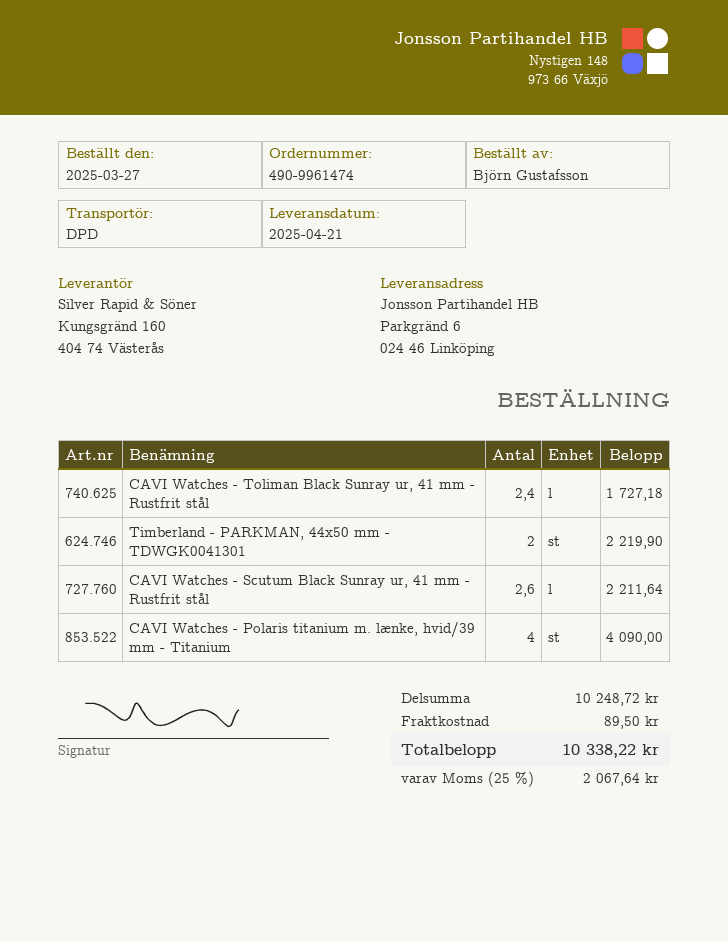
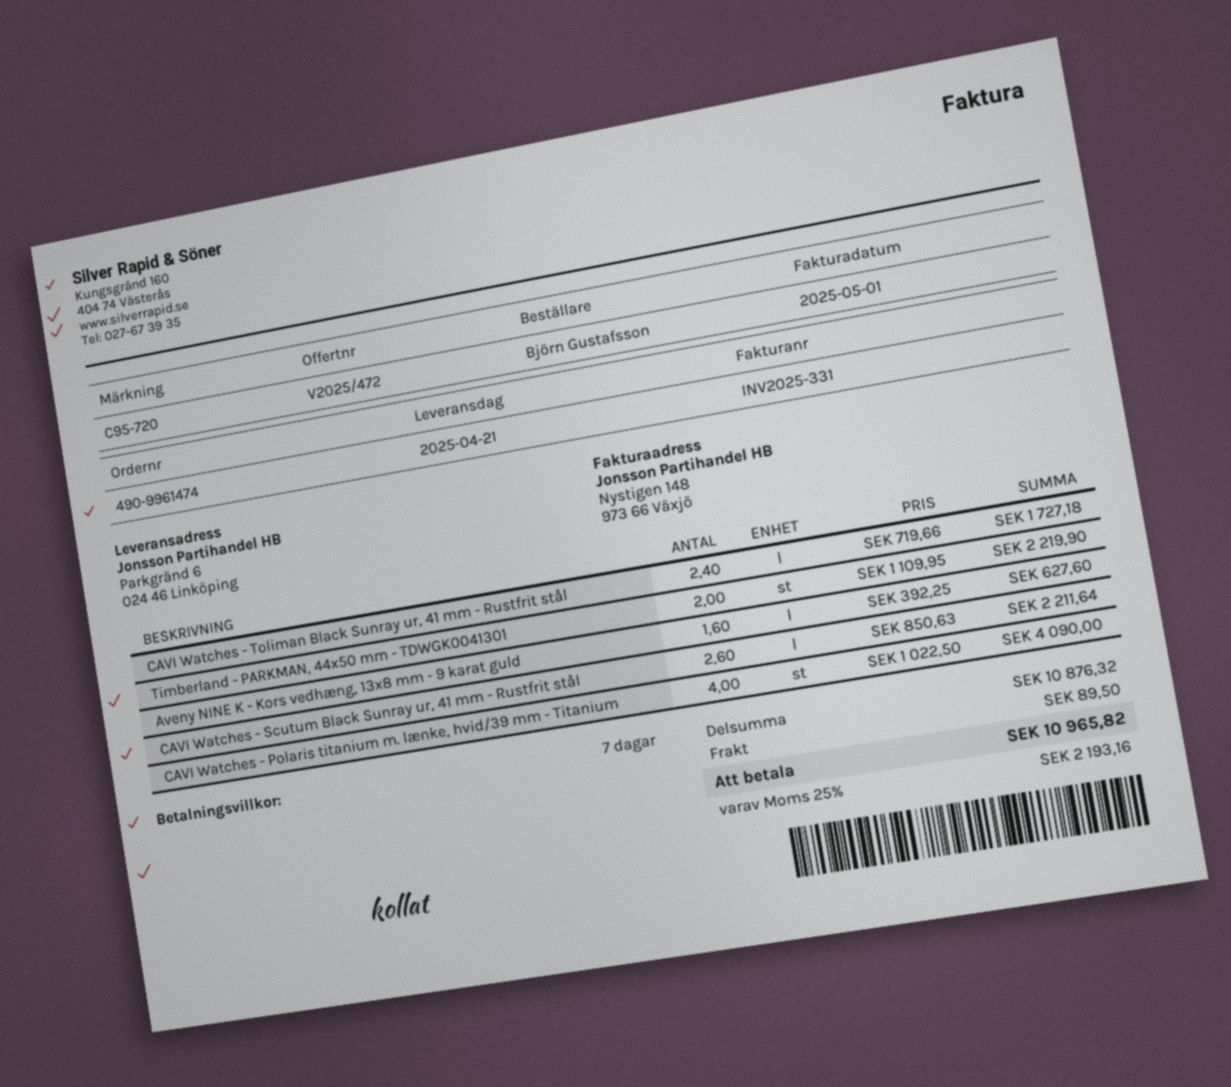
Aveny NINE K - Kors vedhæng, 13x8 mm - 9 karat guld: none -> 1.6 for 627.60
subtotal: 10248.72 -> 10876.32
tax: 25% = 2067.64 -> 25% = 2193.16
total: 10338.22 -> 10965.82

